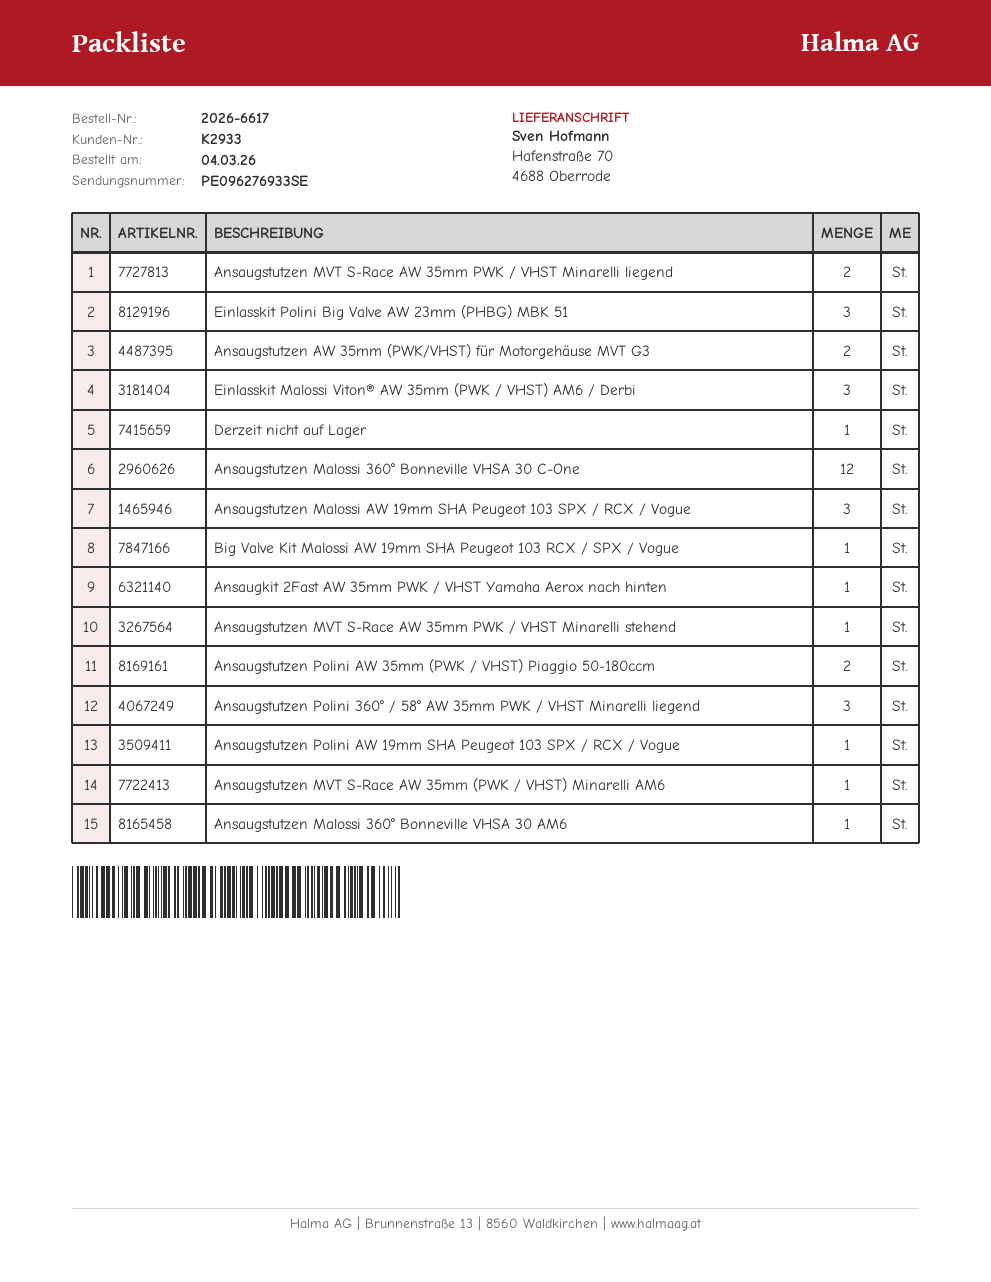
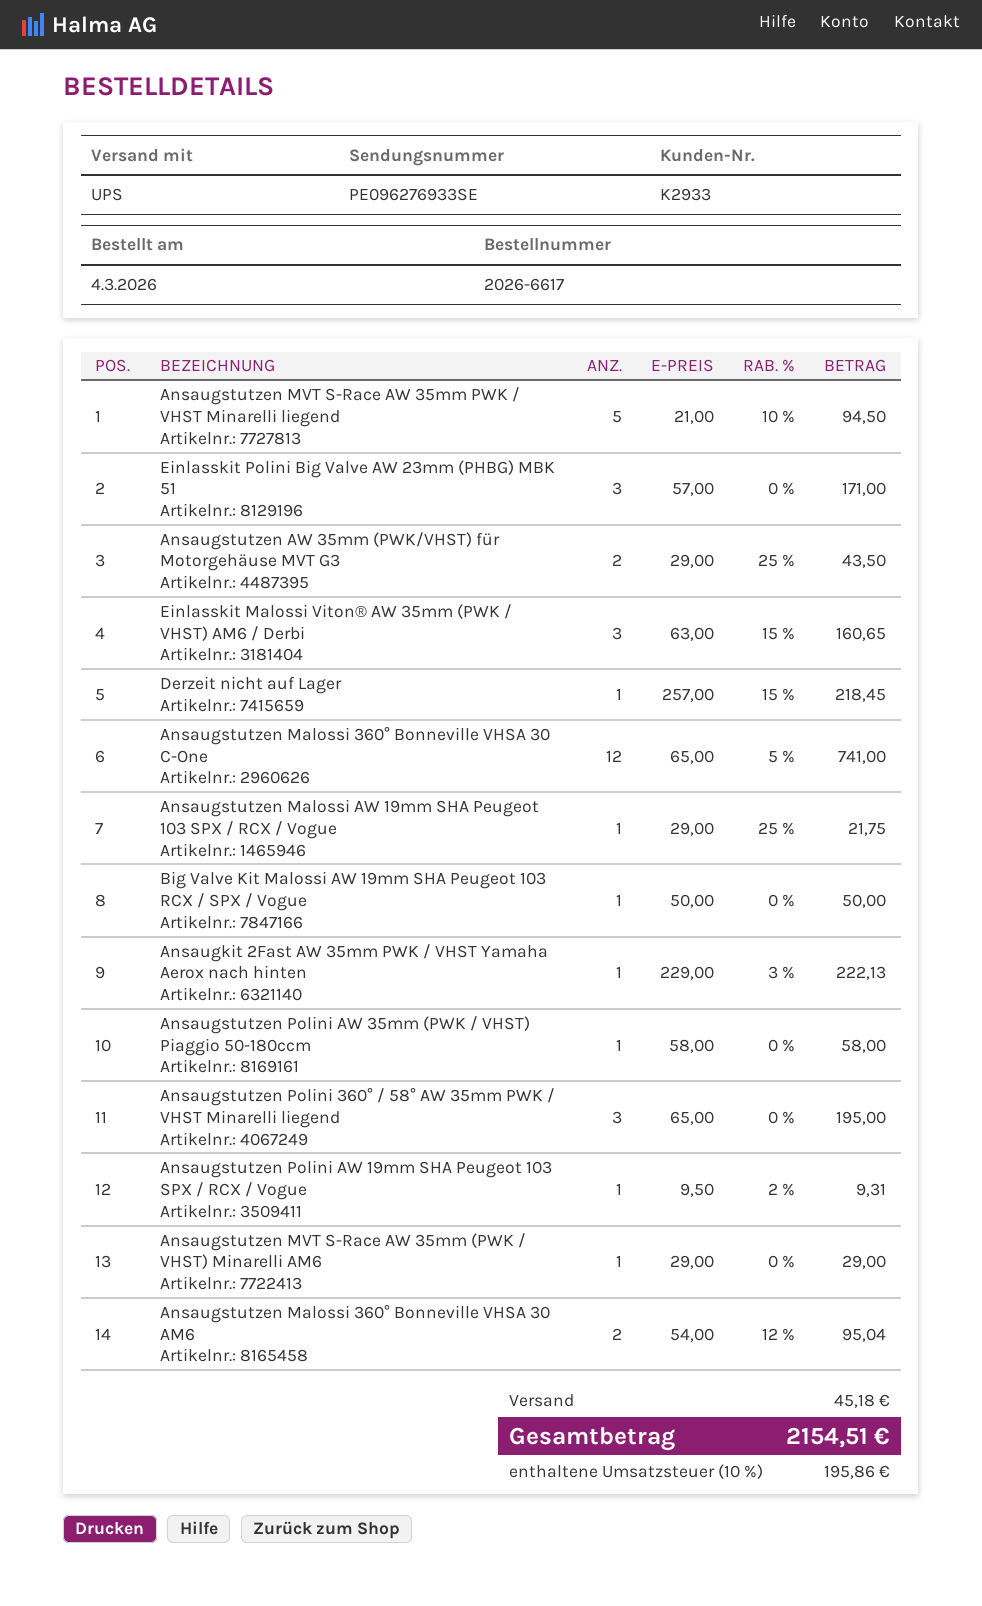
Ansaugstutzen MVT S-Race AW 35mm PWK / VHST Minarelli liegend: 2 -> 5
Ansaugstutzen Malossi AW 19mm SHA Peugeot 103 SPX / RCX / Vogue: 3 -> 1
Ansaugstutzen MVT S-Race AW 35mm PWK / VHST Minarelli stehend: 1 -> none
Ansaugstutzen Polini AW 35mm (PWK / VHST) Piaggio 50-180ccm: 2 -> 1
Ansaugstutzen Malossi 360° Bonneville VHSA 30 AM6: 1 -> 2

